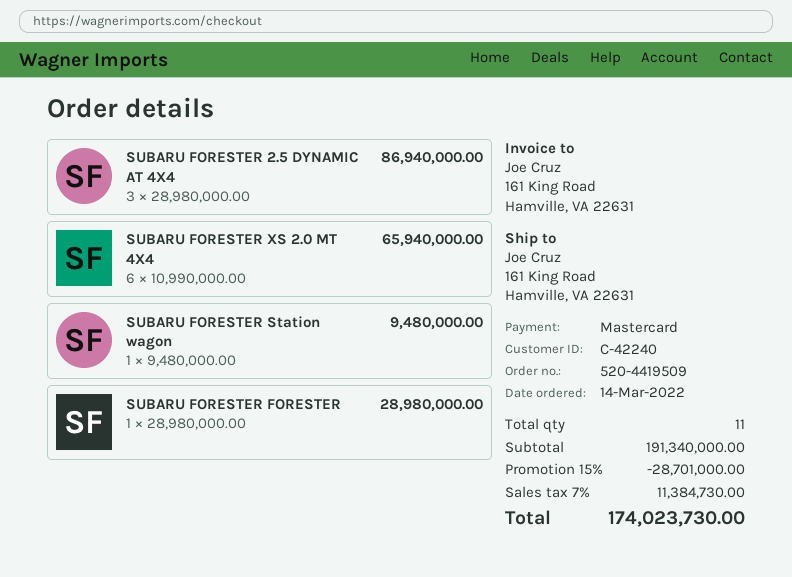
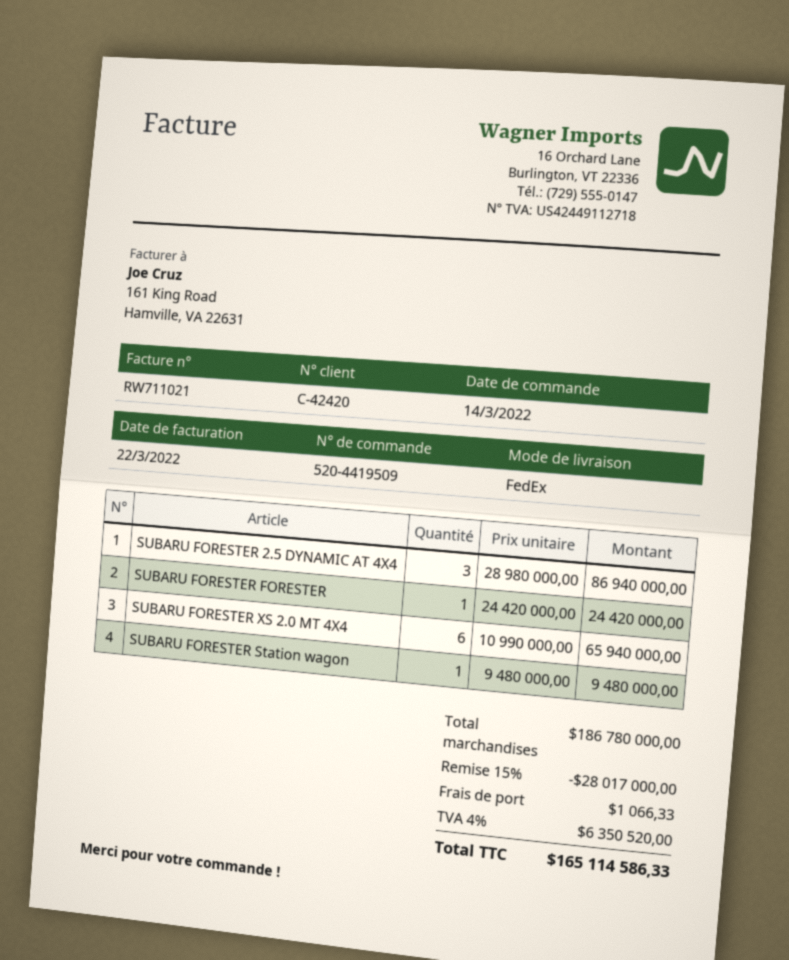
customer number: C-42240 -> C-42420
SUBARU FORESTER FORESTER: 1 x 28980000.00 = 28980000.00 -> 1 x 24420000.00 = 24420000.00
subtotal: 191340000.00 -> 186780000.00
discount: 15% = 28701000.00 -> 15% = 28017000.00
shipping: none -> 1066.33
tax: 7% = 11384730.00 -> 4% = 6350520.00
total: 174023730.00 -> 165114586.33

